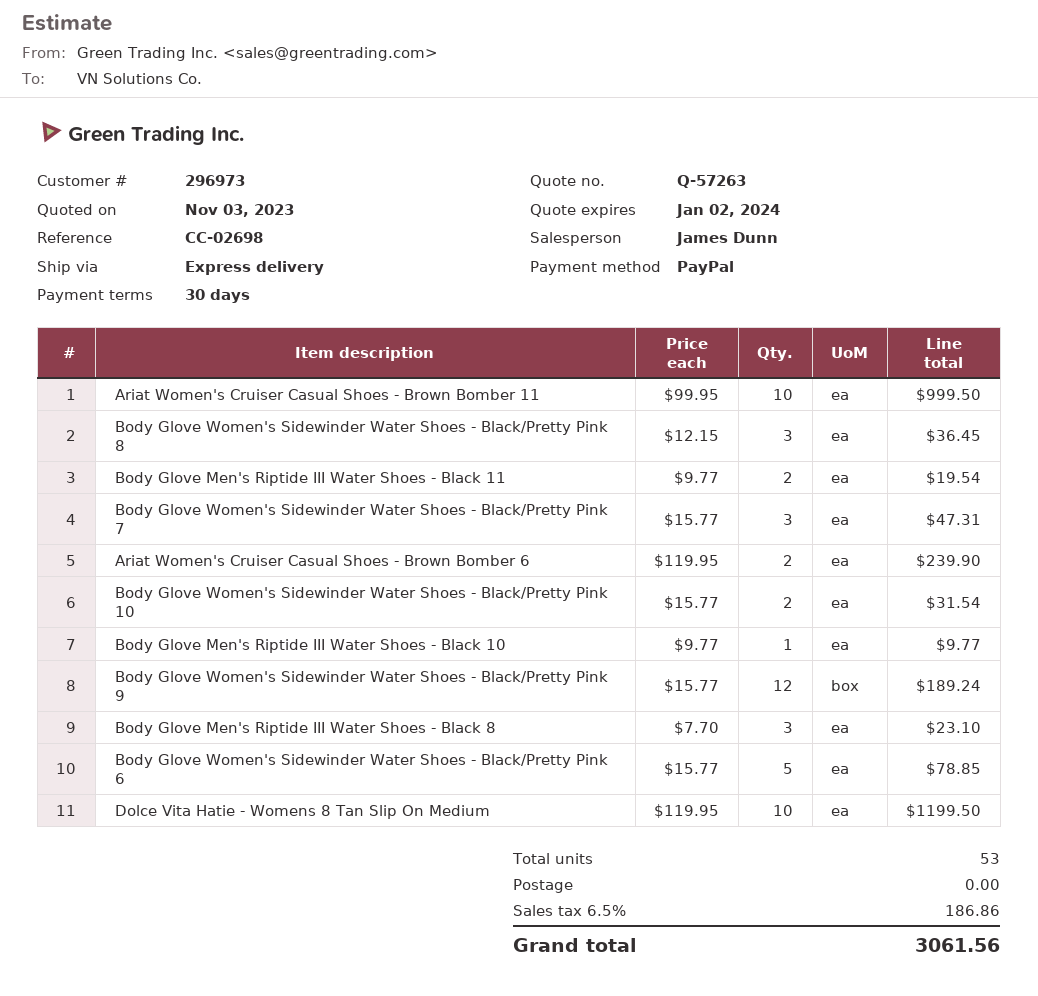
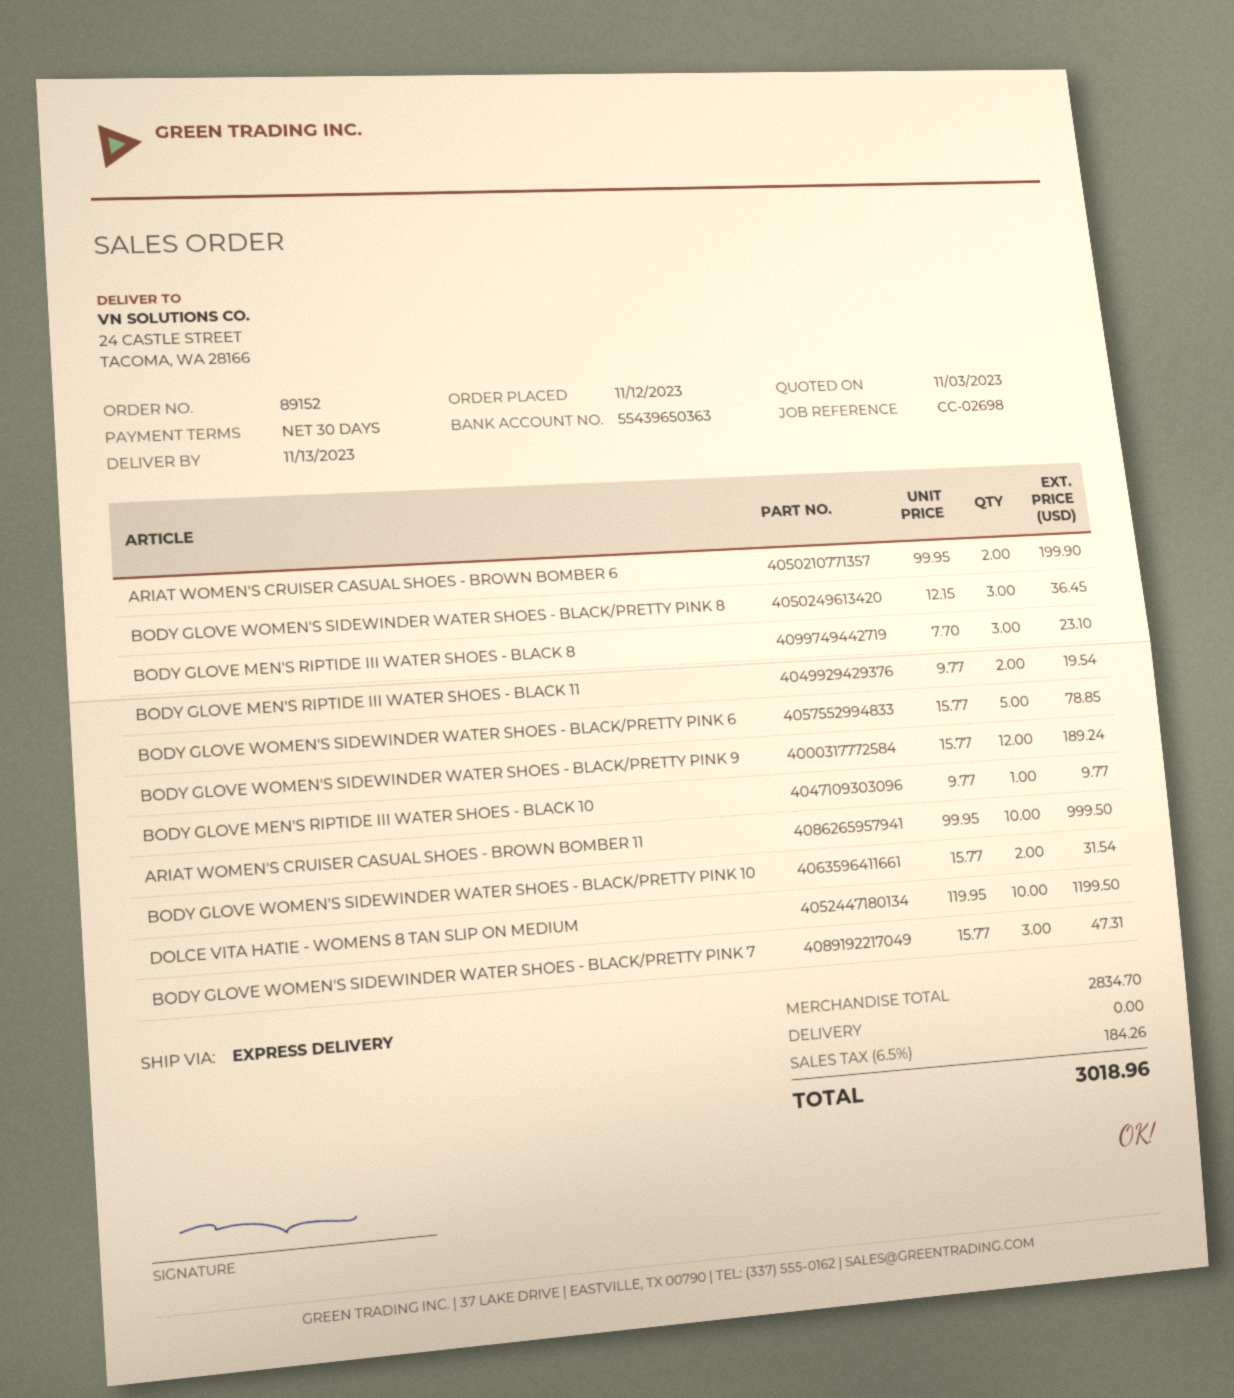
Ariat Women's Cruiser Casual Shoes - Brown Bomber 6: 2 x 119.95 = 239.90 -> 2 x 99.95 = 199.90
tax: 6.5% = 186.86 -> 6.5% = 184.26
total: 3061.56 -> 3018.96

